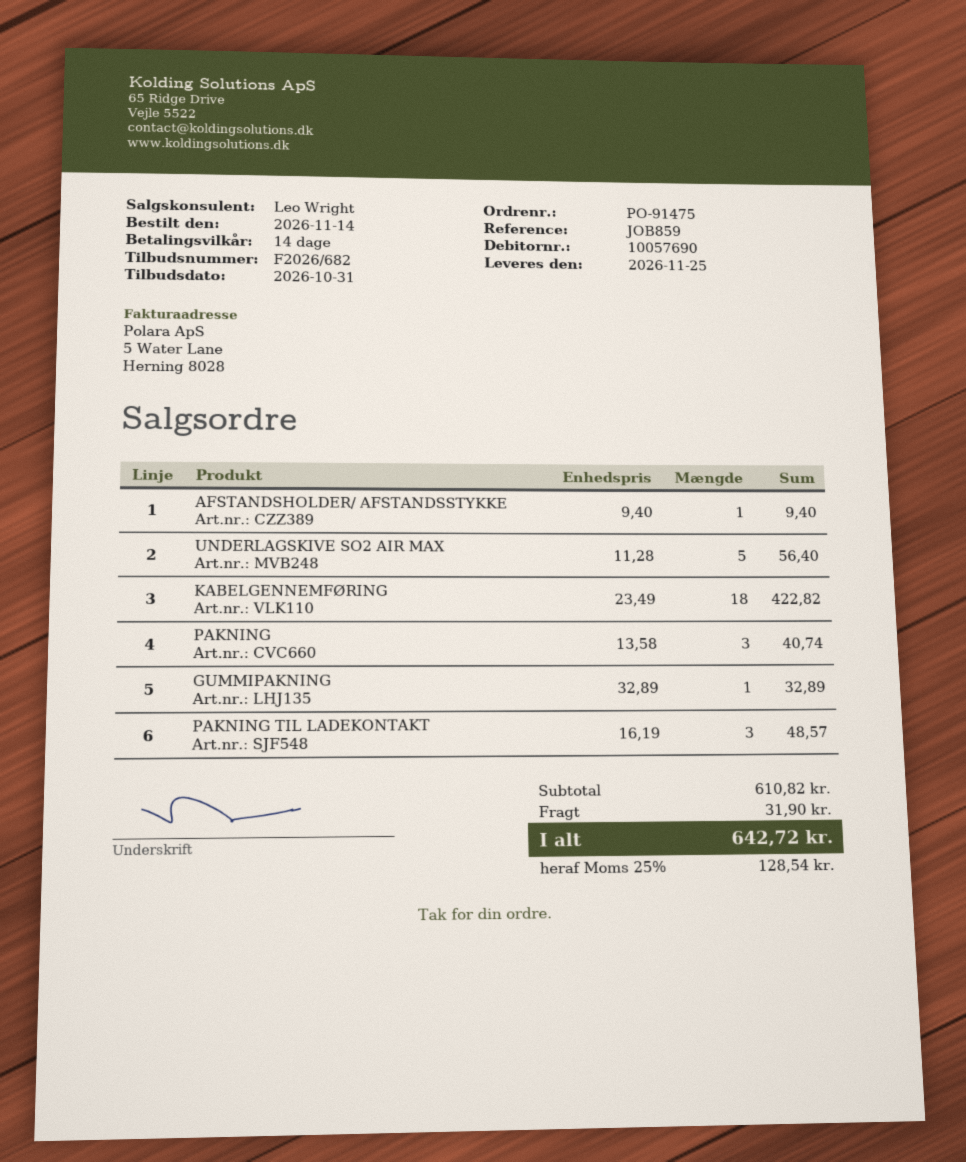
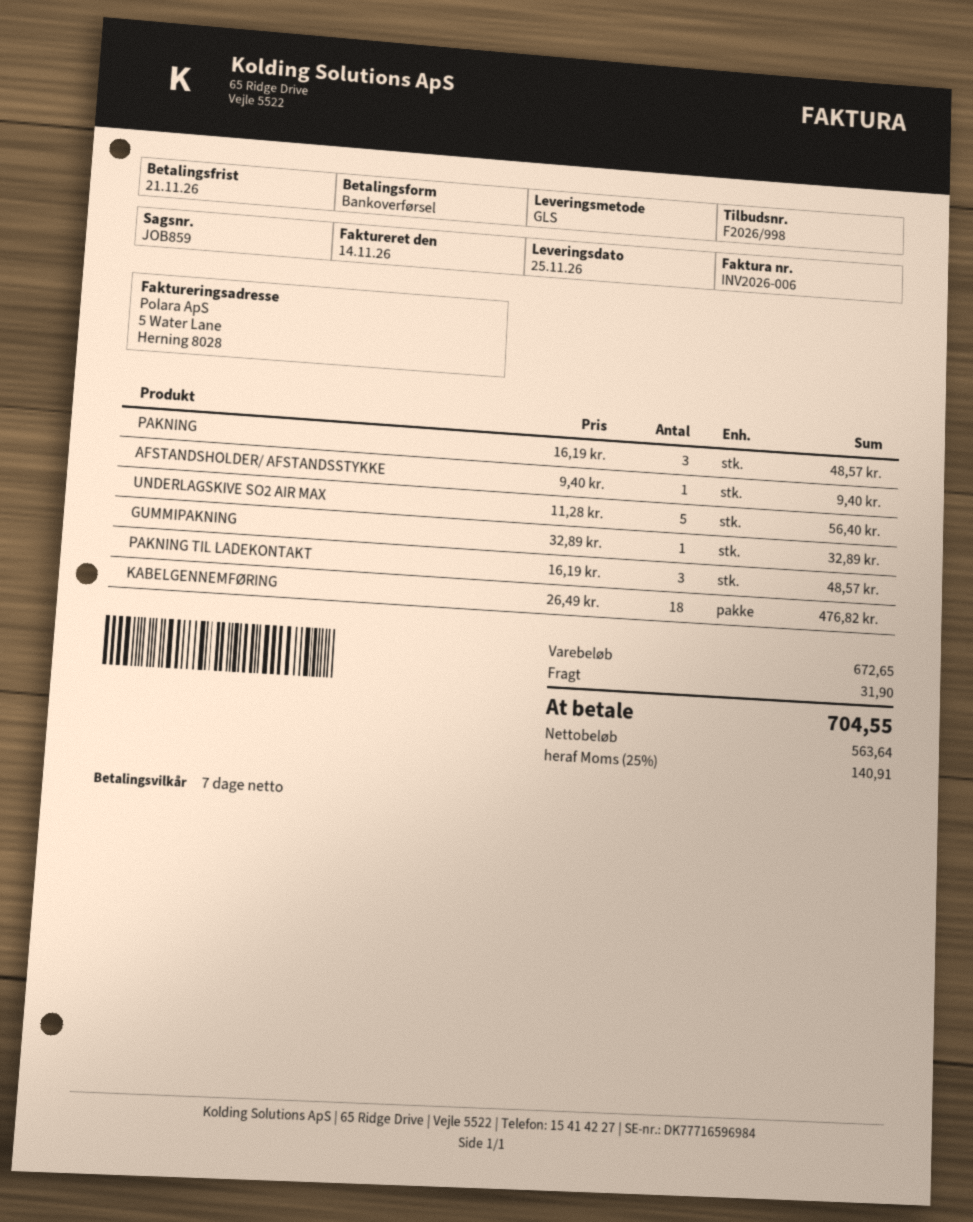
quote number: F2026/682 -> F2026/998
payment terms: 14 days -> 7 days
KABELGENNEMFØRING: 18 x 23.49 = 422.82 -> 18 x 26.49 = 476.82
PAKNING: 3 x 13.58 = 40.74 -> 3 x 16.19 = 48.57
subtotal: 610.82 -> 672.65
tax: 25% = 128.54 -> 25% = 140.91
total: 642.72 -> 704.55

